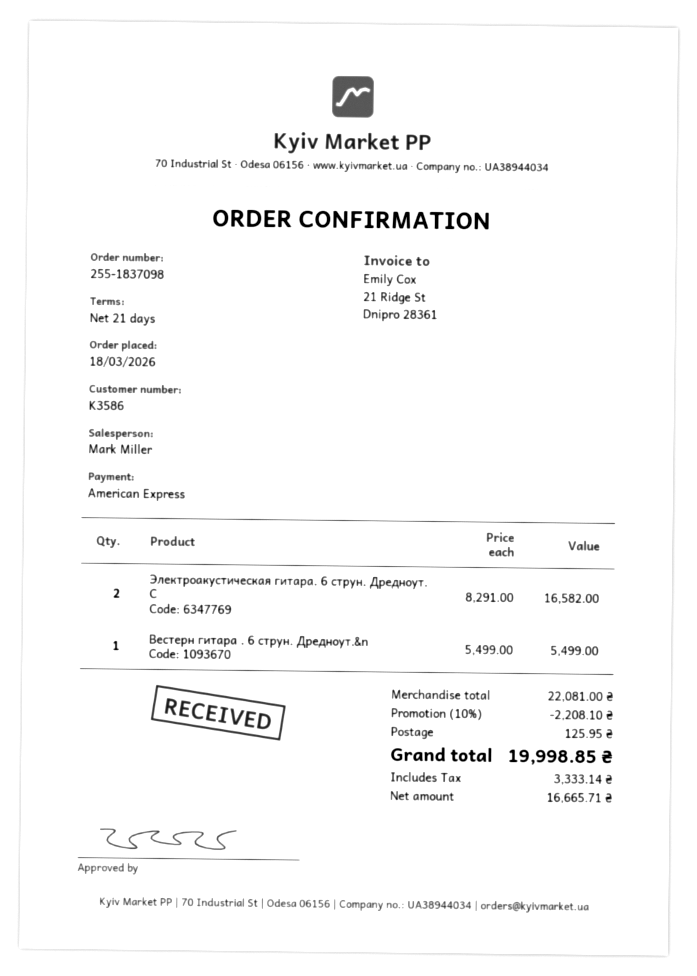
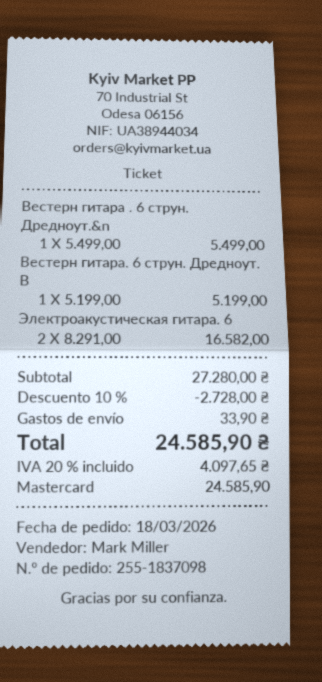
payment method: American Express -> Mastercard
Вестерн гитара. 6 струн. Дредноут. В: none -> 1 x 5199.00 = 5199.00
subtotal: 22081.00 -> 27280.00
discount: 10% = 2208.10 -> 10% = 2728.00
shipping: 125.95 -> 33.90
tax: 3333.14 -> 4097.65
total: 19998.85 -> 24585.90

